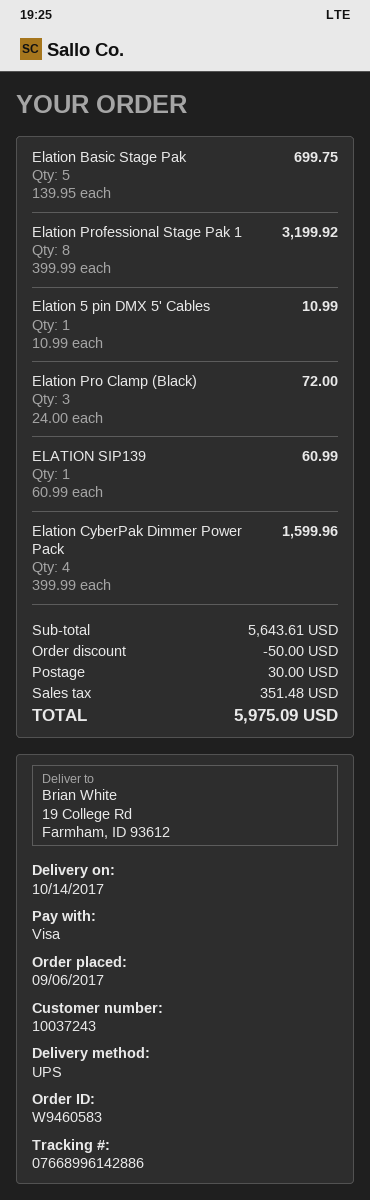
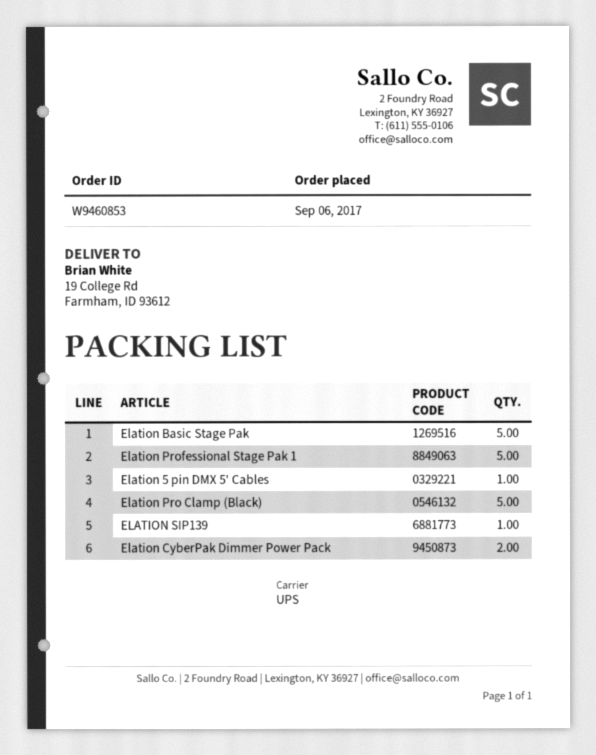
order number: W9460583 -> W9460853
Elation Professional Stage Pak 1: 8 -> 5
Elation Pro Clamp (Black): 3 -> 5
Elation CyberPak Dimmer Power Pack: 4 -> 2

